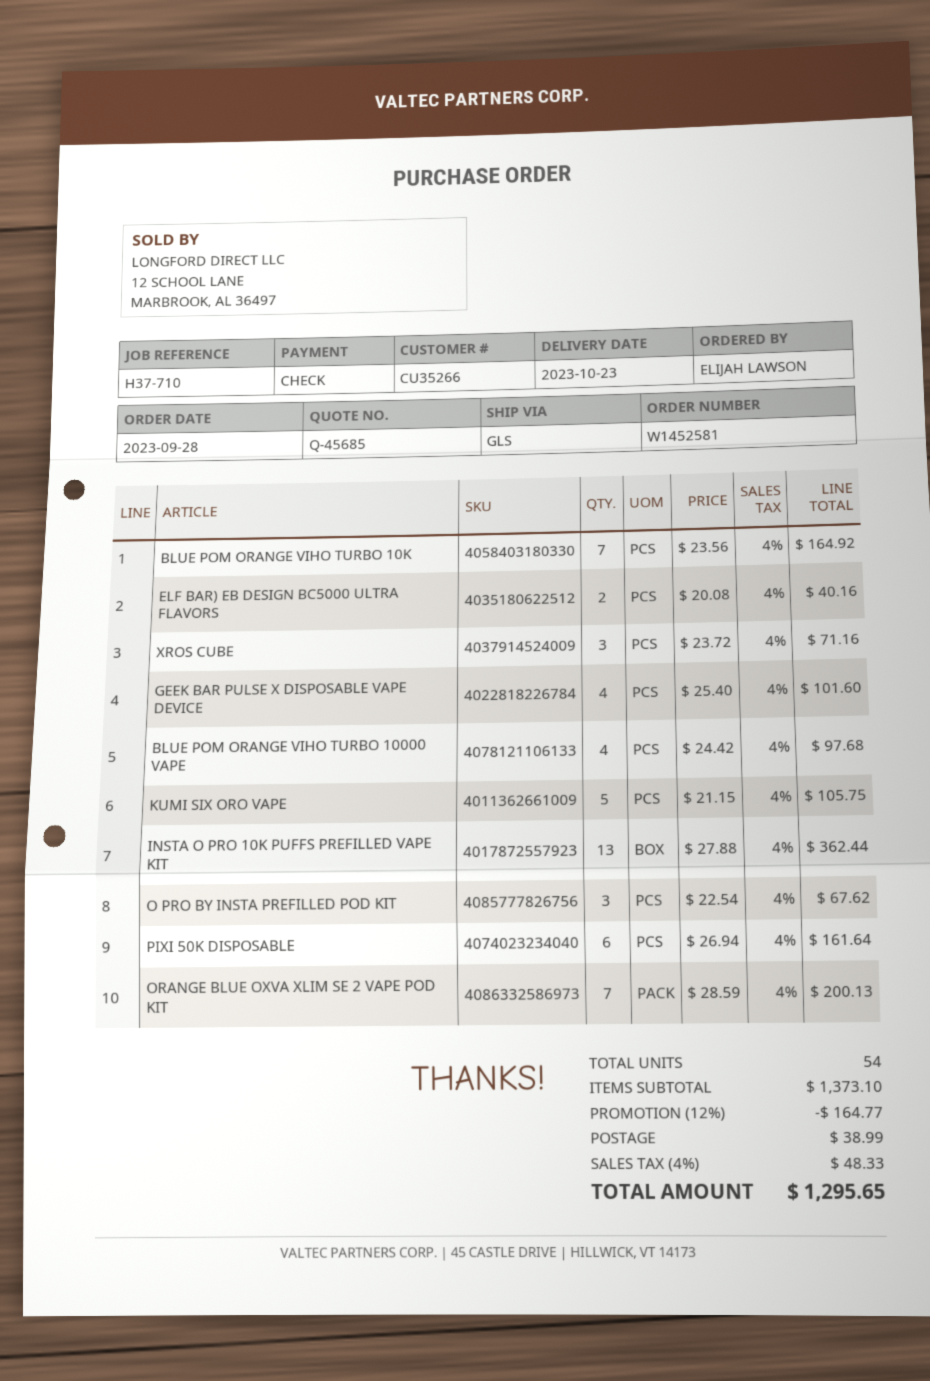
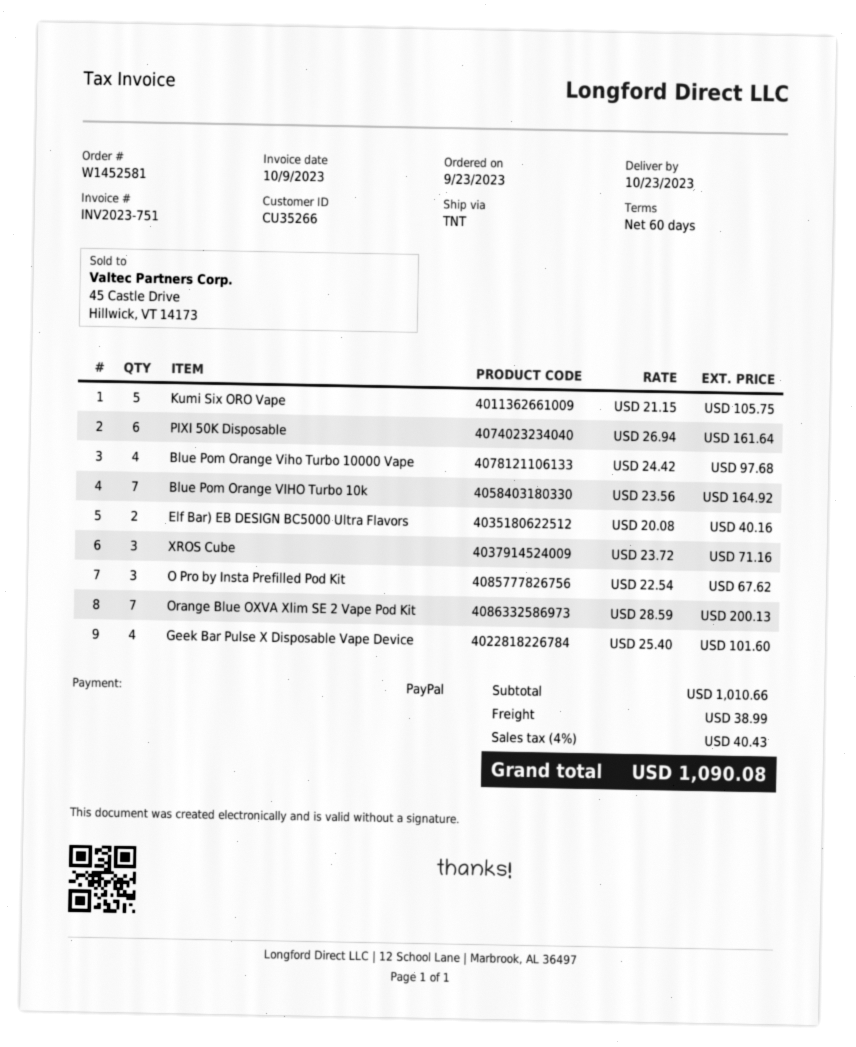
order date: 2023-09-28 -> 2023-09-23
payment method: cheque -> PayPal
shipping method: GLS -> TNT
INSTA O PRO 10K PUFFS PREFILLED VAPE KIT: 13 x 27.88 = 362.44 -> none
subtotal: 1373.10 -> 1010.66
discount: 12% = 164.77 -> none
tax: 4% = 48.33 -> 4% = 40.43
total: 1295.65 -> 1090.08

